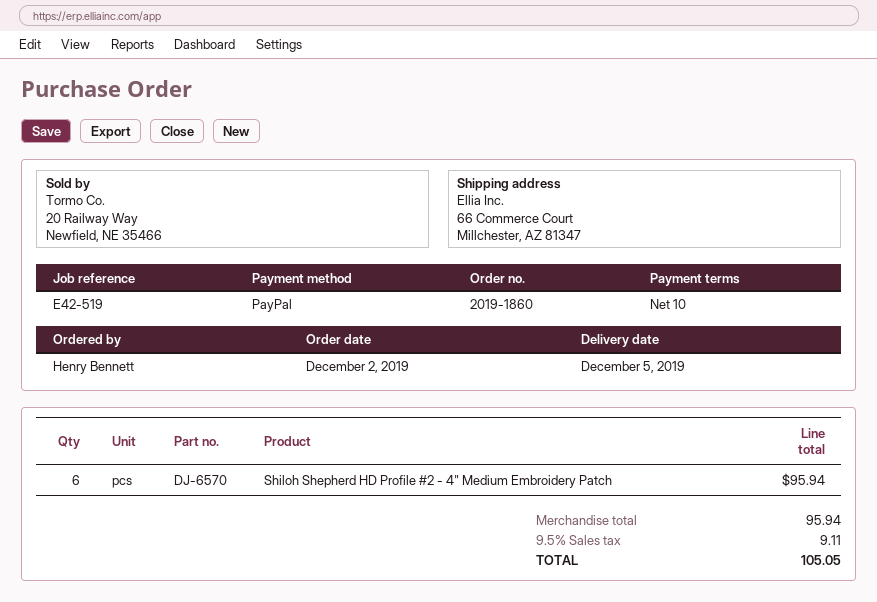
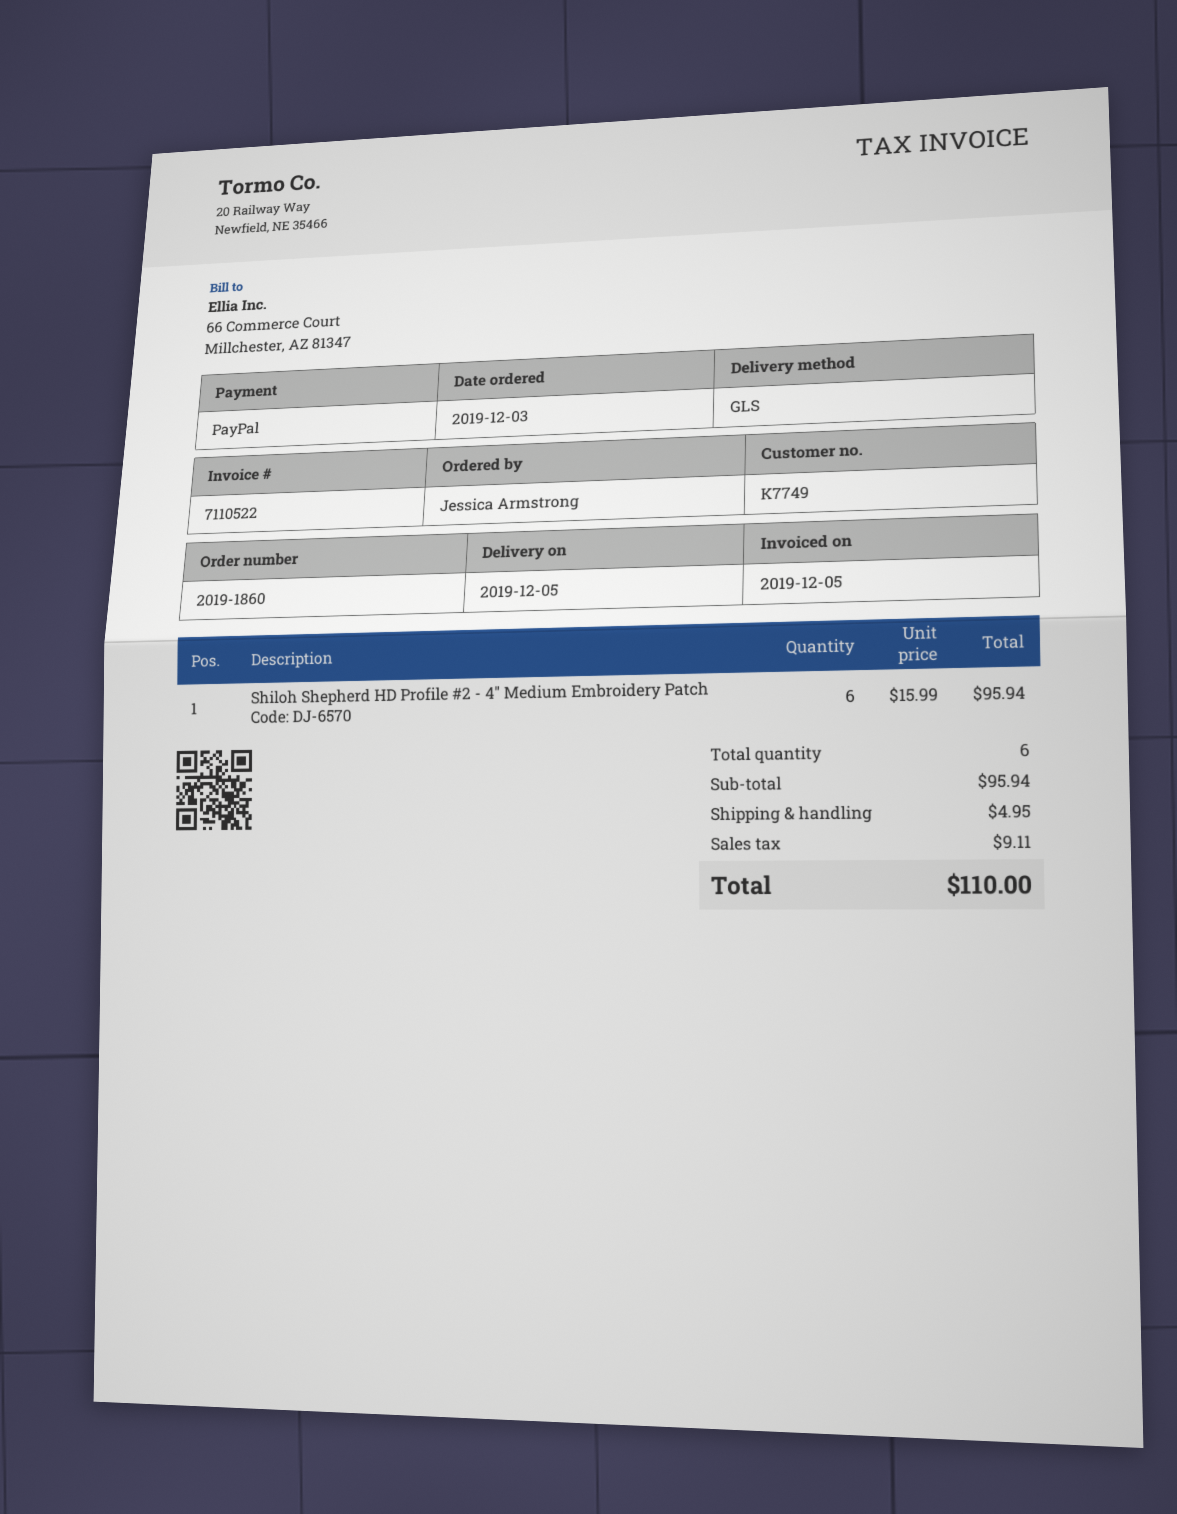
order date: 2019-12-02 -> 2019-12-03
ordered by: Henry Bennett -> Jessica Armstrong
shipping: none -> 4.95
total: 105.05 -> 110.00

